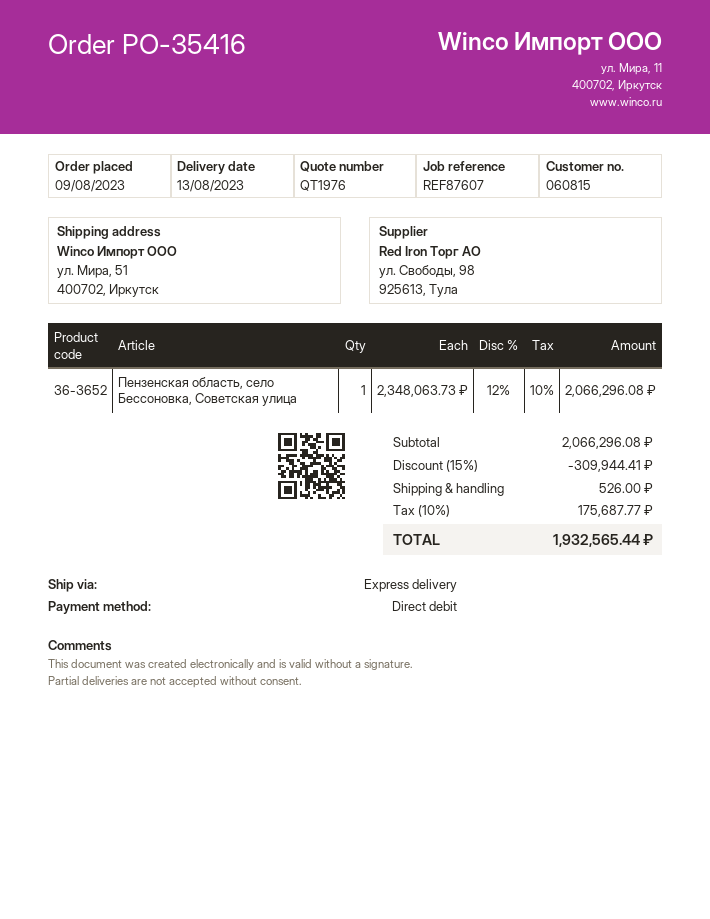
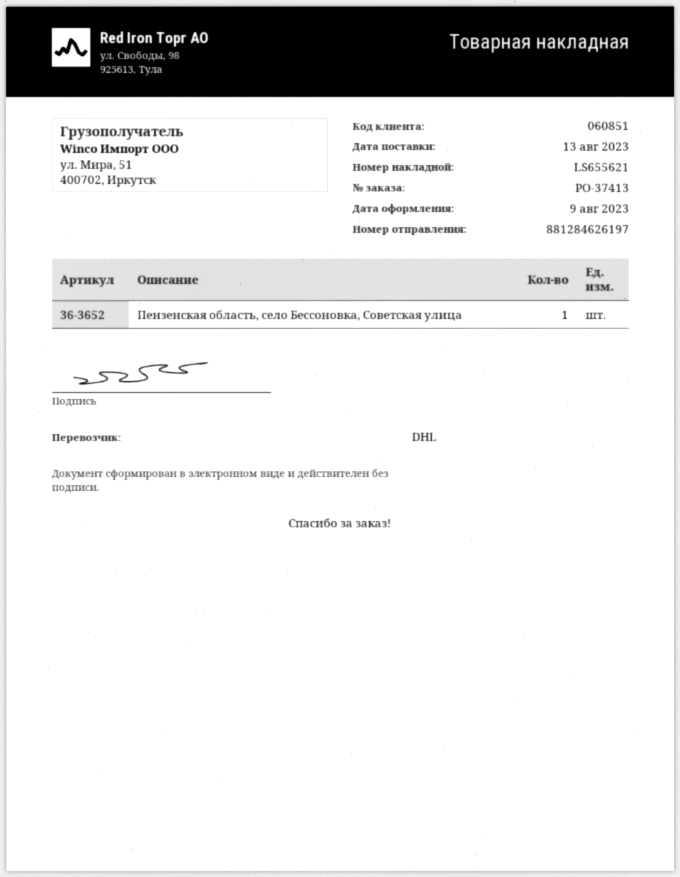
order number: PO-35416 -> PO-37413
customer number: 060815 -> 060851
shipping method: express -> DHL

